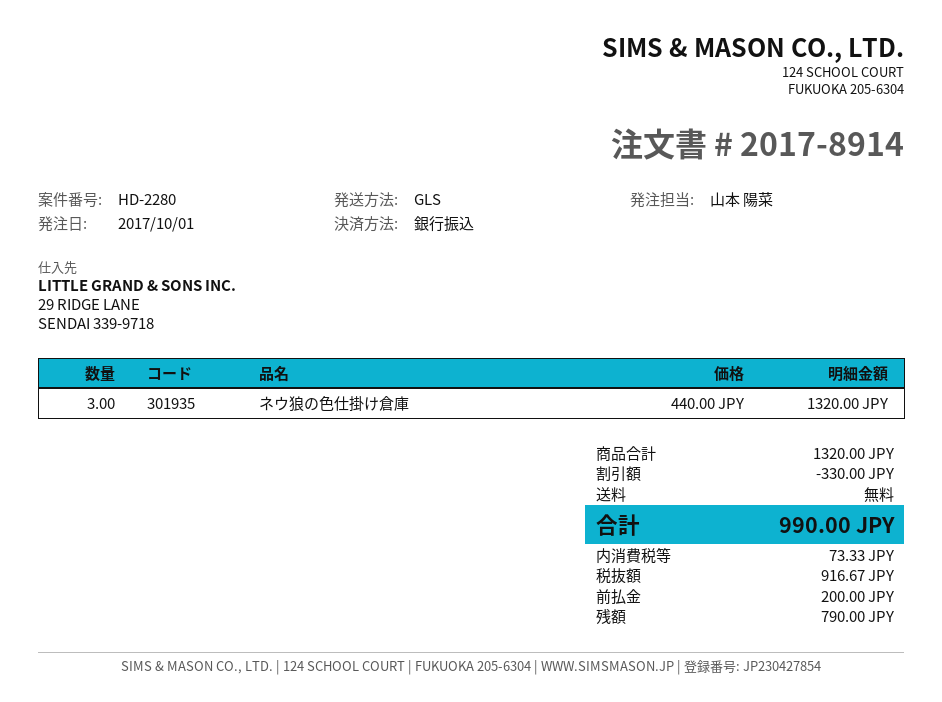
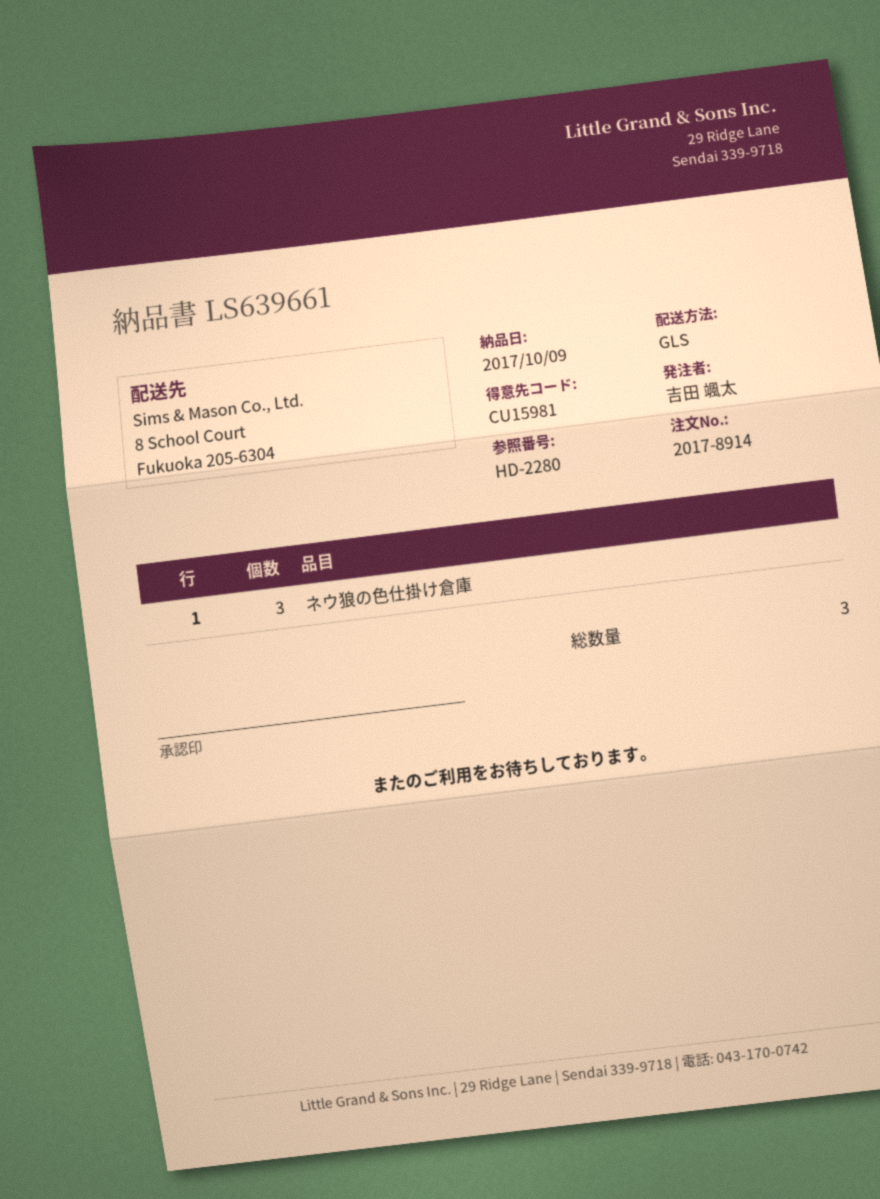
ordered by: 山本 陽菜 -> 吉田 颯太

